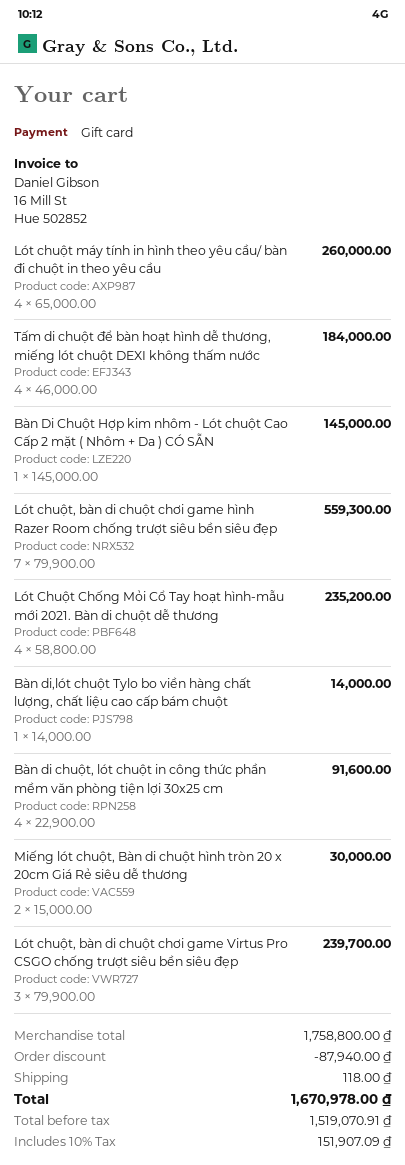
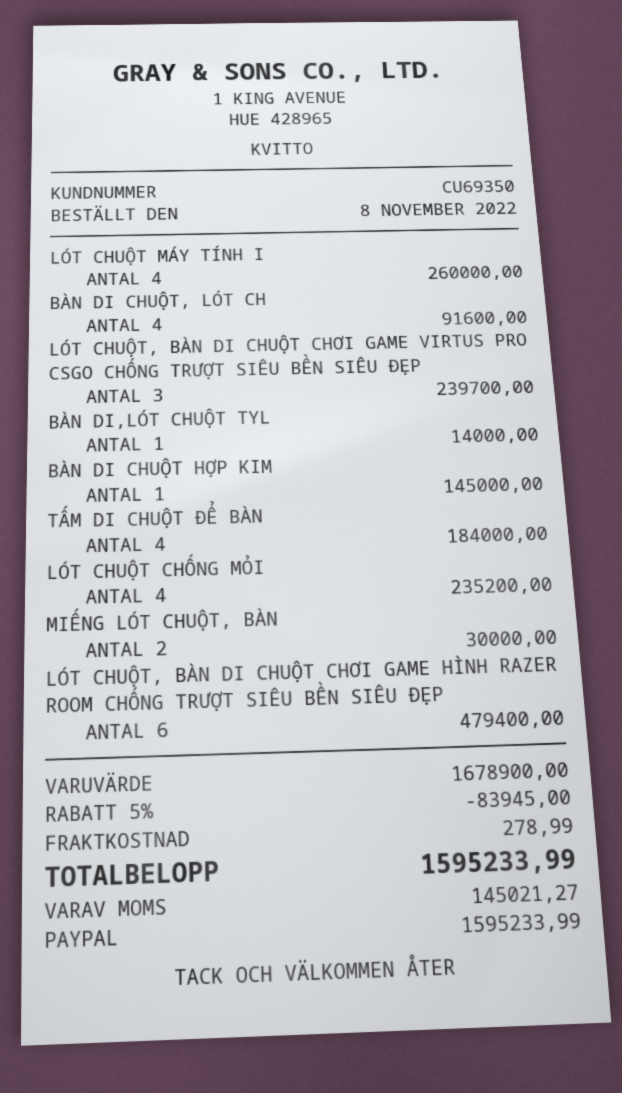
payment method: gift card -> PayPal
Lót chuột, bàn di chuột chơi game hình Razer Room chống trượt siêu bền siêu đẹp: 7 for 559300.00 -> 6 for 479400.00
subtotal: 1758800.00 -> 1678900.00
discount: 87940.00 -> 83945.00
shipping: 118.00 -> 278.99
tax: 151907.09 -> 145021.27
total: 1670978.00 -> 1595233.99

